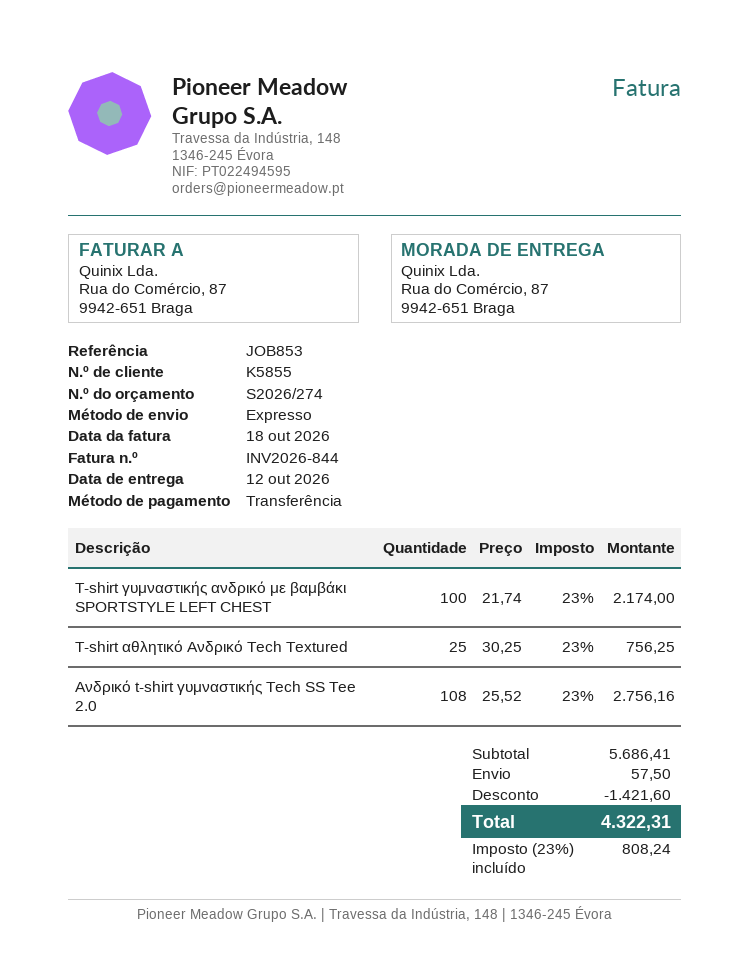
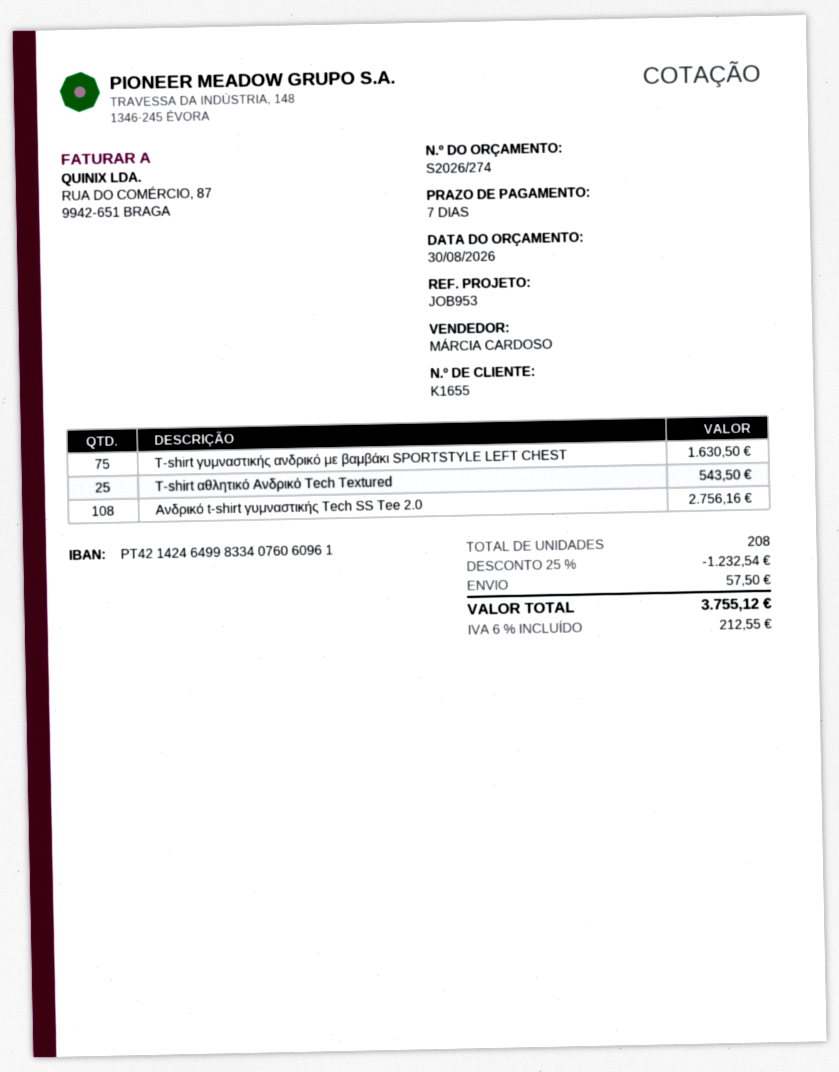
customer number: K5855 -> K1655
reference: JOB853 -> JOB953
T-shirt γυμναστικής ανδρικό με βαμβάκι SPORTSTYLE LEFT CHEST: 100 for 2174.00 -> 75 for 1630.50
T-shirt αθλητικό Ανδρικό Tech Textured: 25 for 756.25 -> 25 for 543.50
discount: 1421.60 -> 1232.54
tax: 23% = 808.24 -> 6% = 212.55
total: 4322.31 -> 3755.12

